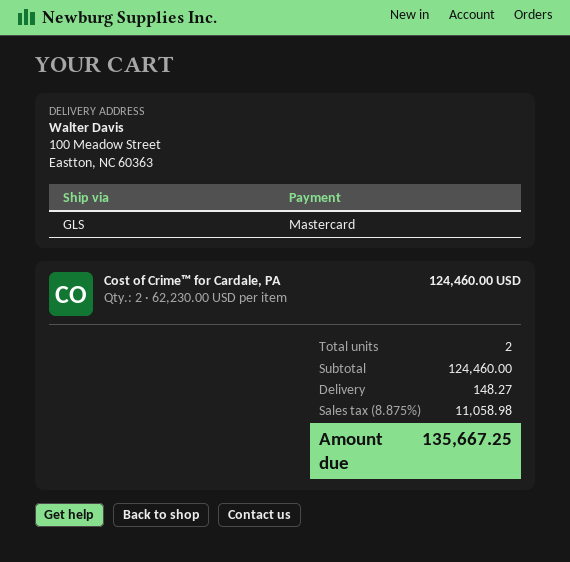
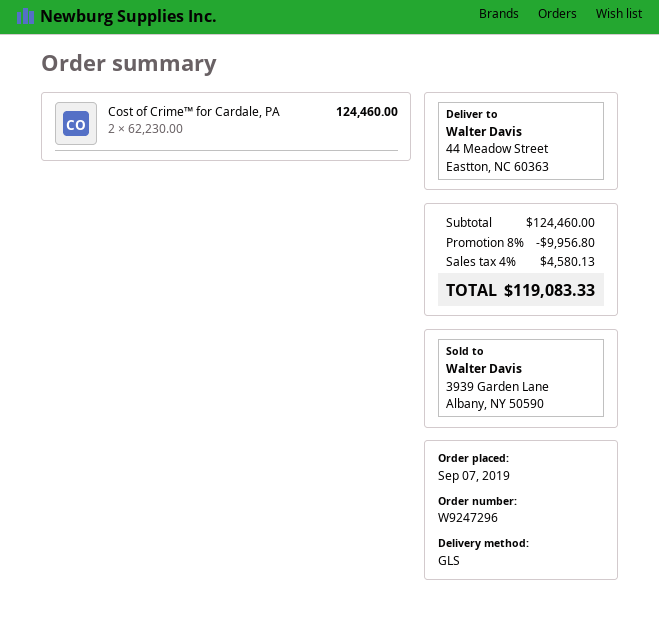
ship to: 100 Meadow Street, Eastton, NC 60363 -> 44 Meadow Street, Eastton, NC 60363
discount: none -> 8% = 9956.80
shipping: 148.27 -> none
tax: 8.875% = 11058.98 -> 4% = 4580.13
total: 135667.25 -> 119083.33

